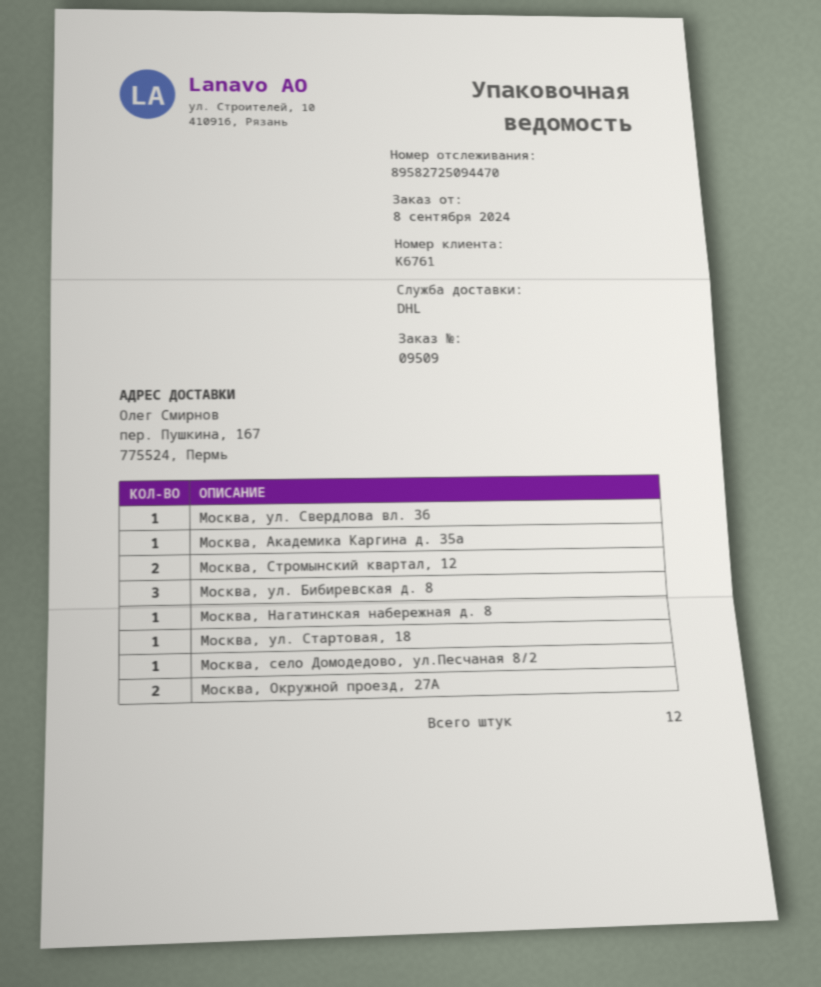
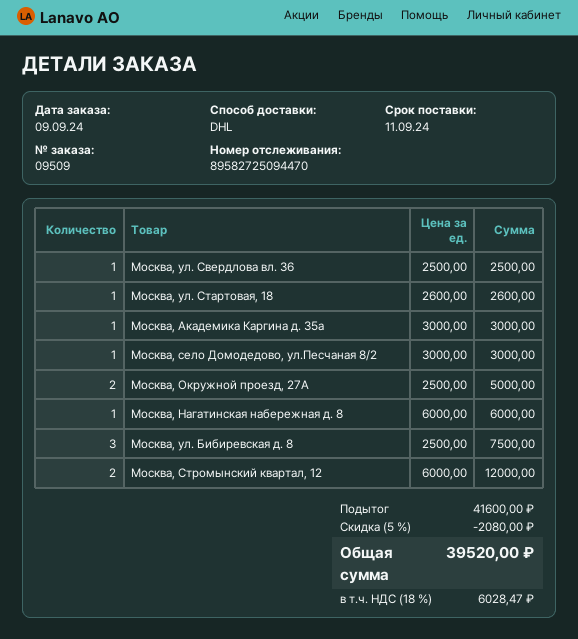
order date: 2024-09-08 -> 2024-09-09

